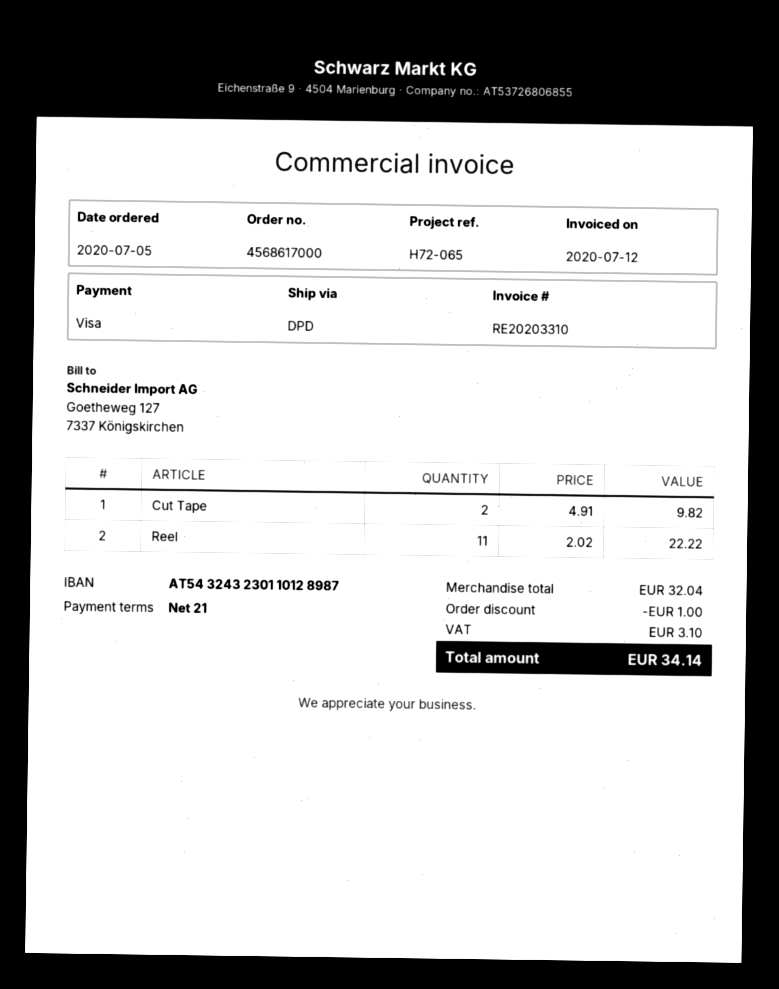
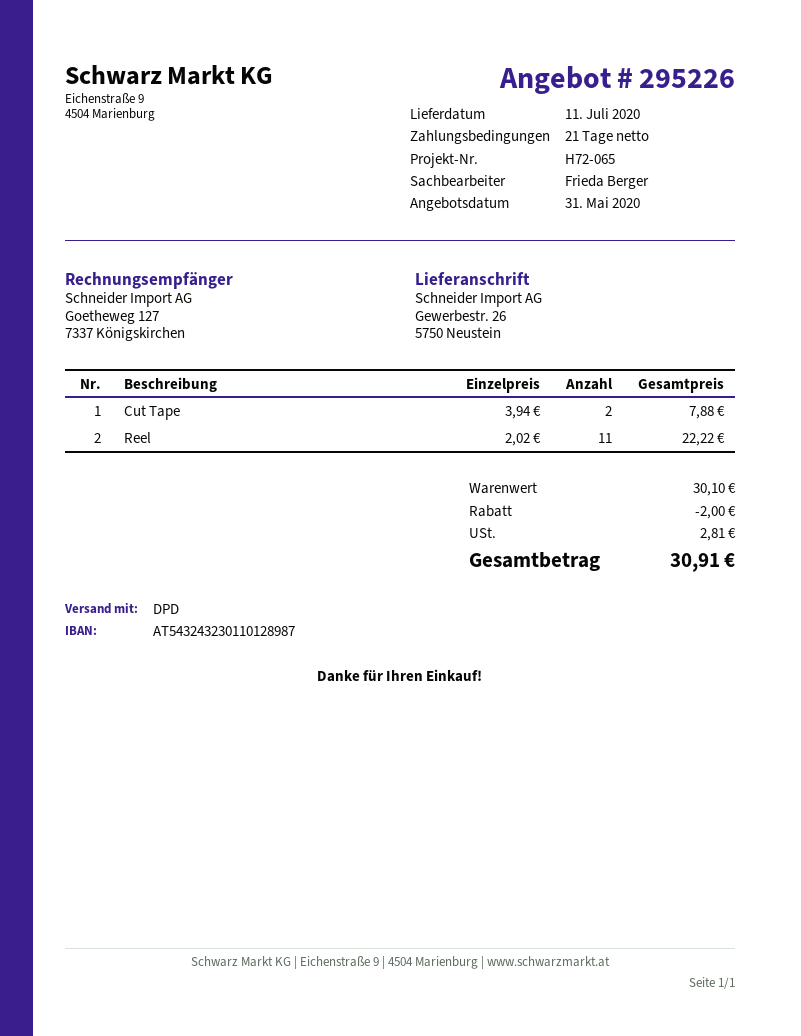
Cut Tape: 2 x 4.91 = 9.82 -> 2 x 3.94 = 7.88
subtotal: 32.04 -> 30.10
discount: 1.00 -> 2.00
tax: 3.10 -> 2.81
total: 34.14 -> 30.91

